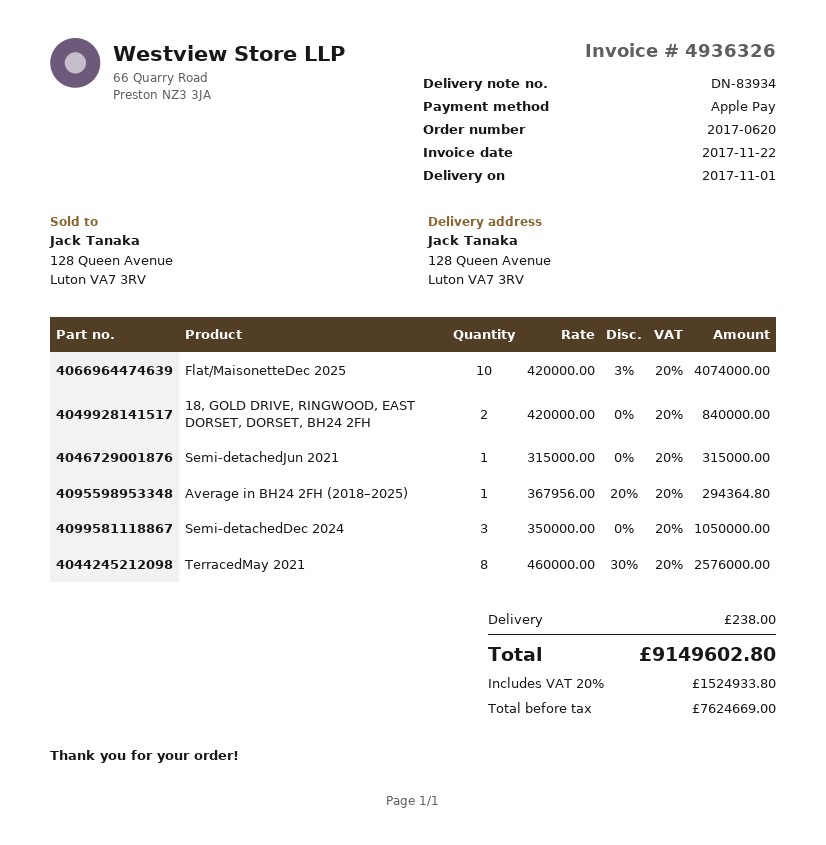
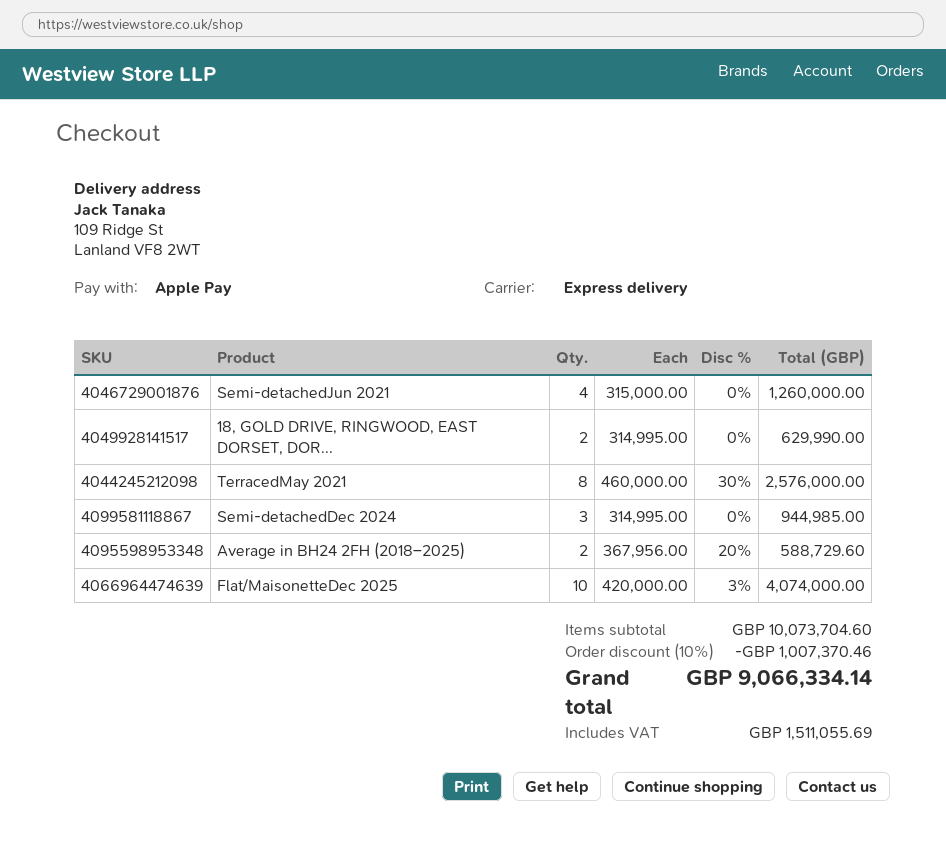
ship to: 128 Queen Avenue, Luton VA7 3RV -> 109 Ridge St, Lanland VF8 2WT
18, GOLD DRIVE, RINGWOOD, EAST DORSET, DORSET, BH24 2FH: 2 x 420000.00 = 840000.00 -> 2 x 314995.00 = 629990.00
Semi-detachedJun 2021: 1 x 315000.00 = 315000.00 -> 4 x 315000.00 = 1260000.00
Average in BH24 2FH (2018–2025): 1 x 367956.00 - 20% = 294364.80 -> 2 x 367956.00 - 20% = 588729.60
Semi-detachedDec 2024: 3 x 350000.00 = 1050000.00 -> 3 x 314995.00 = 944985.00
discount: none -> 10% = 1007370.46
shipping: 238.00 -> none
tax: 1524933.80 -> 1511055.69
total: 9149602.80 -> 9066334.14

